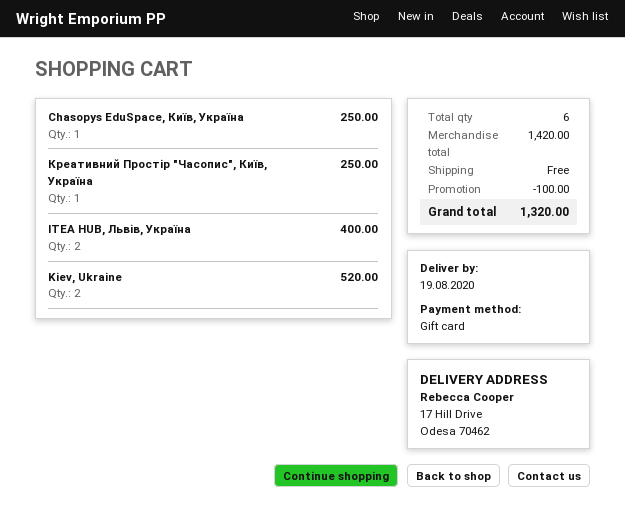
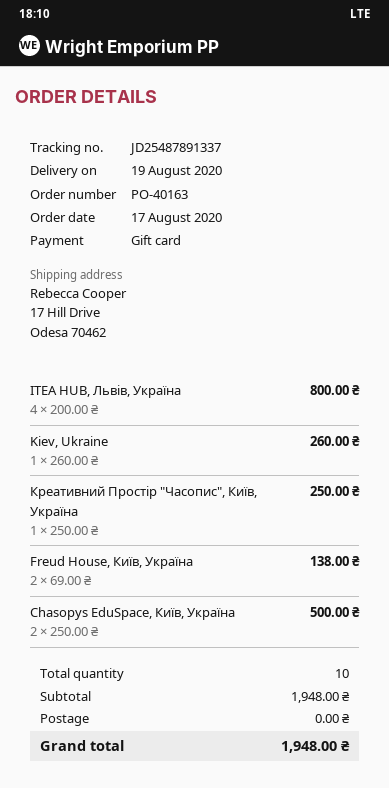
Chasopys EduSpace, Київ, Україна: 1 for 250.00 -> 2 for 500.00
ІТЕА HUB, Львів, Україна: 2 for 400.00 -> 4 for 800.00
Kiev, Ukraine: 2 for 520.00 -> 1 for 260.00
Freud House, Київ, Україна: none -> 2 for 138.00
total quantity: 6 -> 10
subtotal: 1420.00 -> 1948.00
discount: 100.00 -> none
total: 1320.00 -> 1948.00

